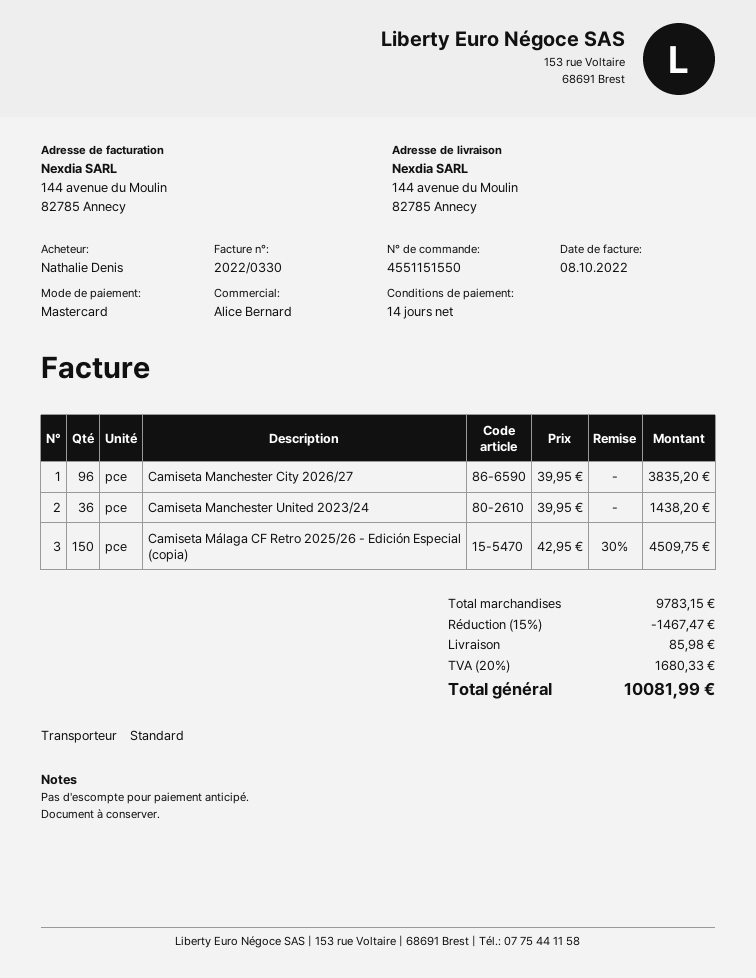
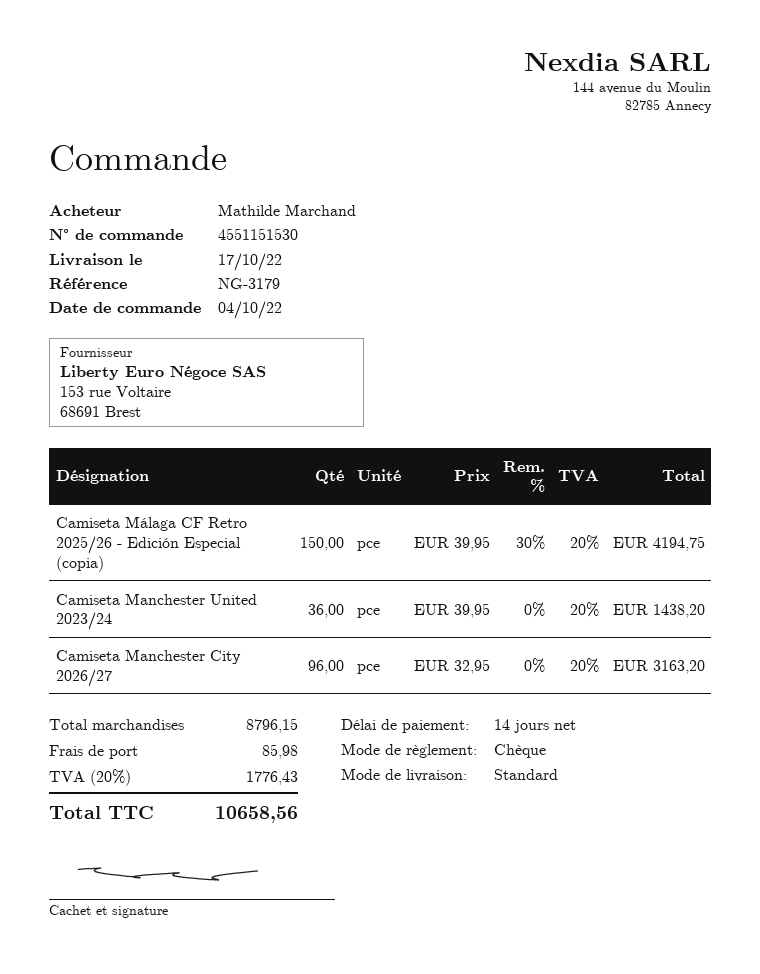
order number: 4551151550 -> 4551151530
ordered by: Nathalie Denis -> Mathilde Marchand
payment method: Mastercard -> cheque
Camiseta Manchester City 2026/27: 96 x 39.95 = 3835.20 -> 96 x 32.95 = 3163.20
Camiseta Málaga CF Retro 2025/26 - Edición Especial (copia): 150 x 42.95 - 30% = 4509.75 -> 150 x 39.95 - 30% = 4194.75
subtotal: 9783.15 -> 8796.15
discount: 15% = 1467.47 -> none
tax: 20% = 1680.33 -> 20% = 1776.43
total: 10081.99 -> 10658.56

